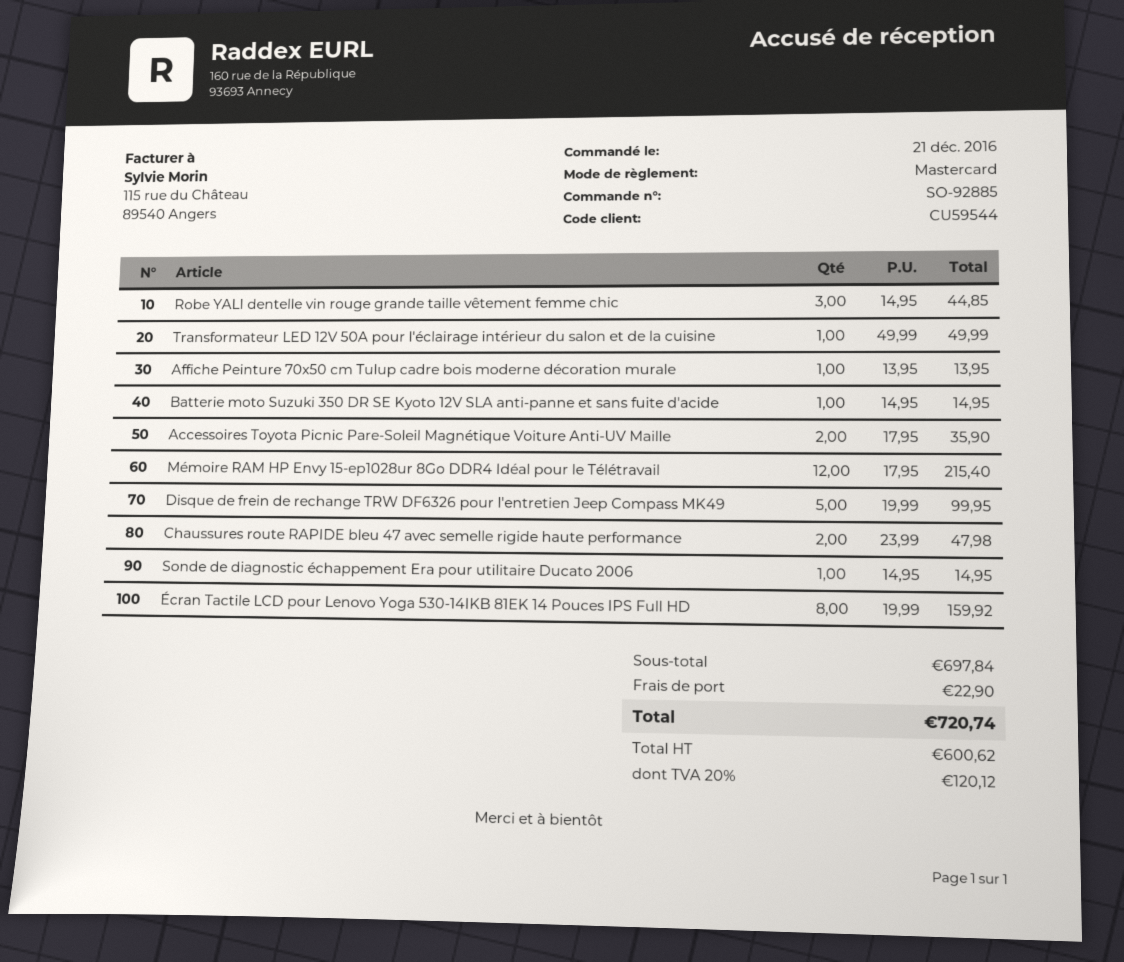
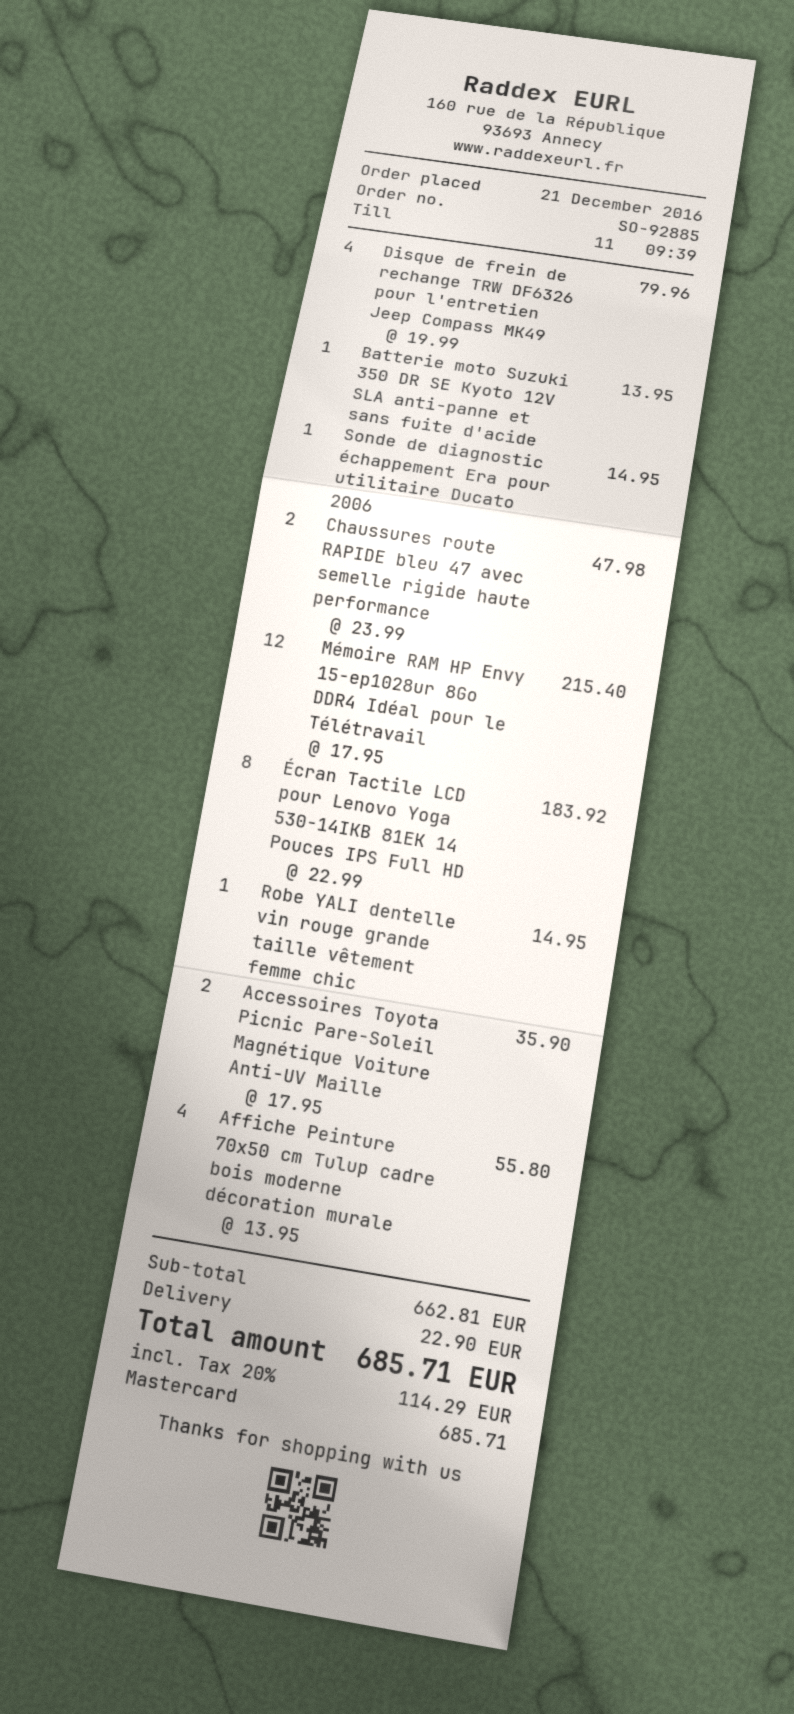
Robe YALI dentelle vin rouge grande taille vêtement femme chic: 3 x 14.95 = 44.85 -> 1 x 14.95 = 14.95
Transformateur LED 12V 50A pour l'éclairage intérieur du salon et de la cuisine: 1 x 49.99 = 49.99 -> none
Affiche Peinture 70x50 cm Tulup cadre bois moderne décoration murale: 1 x 13.95 = 13.95 -> 4 x 13.95 = 55.80
Batterie moto Suzuki 350 DR SE Kyoto 12V SLA anti-panne et sans fuite d'acide: 1 x 14.95 = 14.95 -> 1 x 13.95 = 13.95
Disque de frein de rechange TRW DF6326 pour l'entretien Jeep Compass MK49: 5 x 19.99 = 99.95 -> 4 x 19.99 = 79.96
Écran Tactile LCD pour Lenovo Yoga 530-14IKB 81EK 14 Pouces IPS Full HD: 8 x 19.99 = 159.92 -> 8 x 22.99 = 183.92
subtotal: 697.84 -> 662.81
tax: 20% = 120.12 -> 20% = 114.29
total: 720.74 -> 685.71

